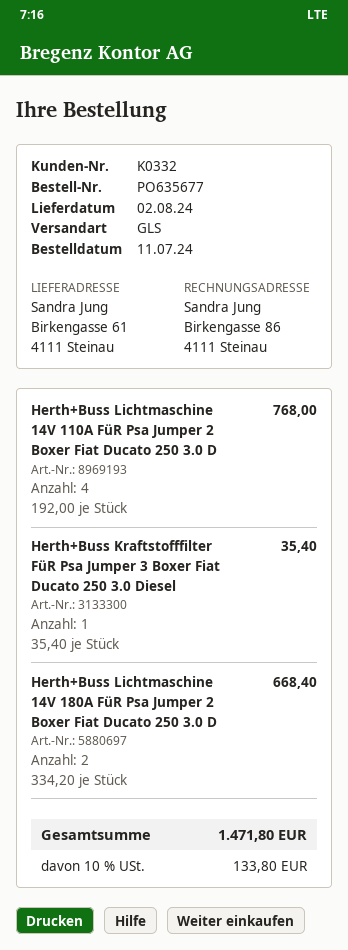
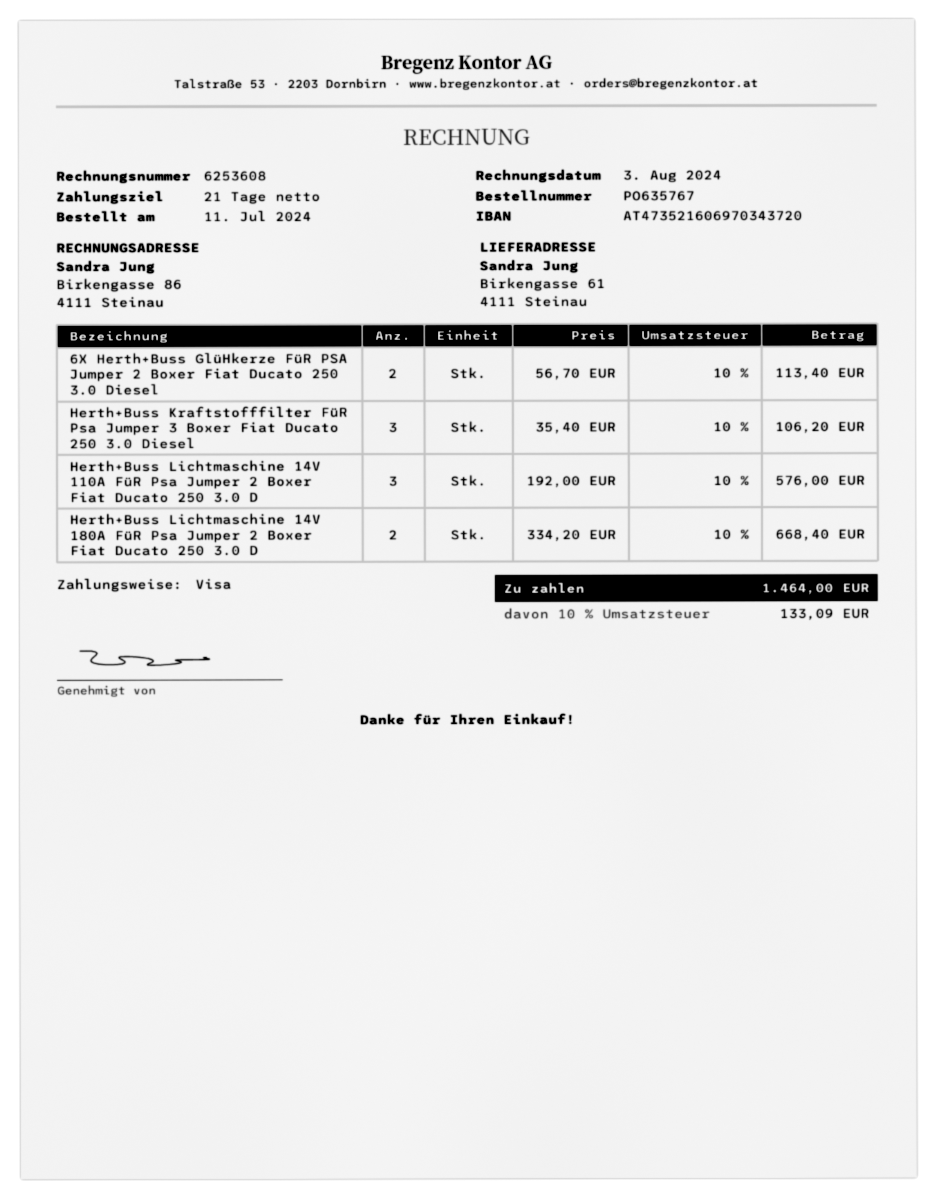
order number: PO635677 -> PO635767
Herth+Buss Lichtmaschine 14V 110A FüR Psa Jumper 2 Boxer Fiat Ducato 250 3.0 D: 4 x 192.00 = 768.00 -> 3 x 192.00 = 576.00
Herth+Buss Kraftstofffilter FüR Psa Jumper 3 Boxer Fiat Ducato 250 3.0 Diesel: 1 x 35.40 = 35.40 -> 3 x 35.40 = 106.20
6X Herth+Buss GlüHkerze FüR PSA Jumper 2 Boxer Fiat Ducato 250 3.0 Diesel: none -> 2 x 56.70 = 113.40
tax: 10% = 133.80 -> 10% = 133.09
total: 1471.80 -> 1464.00

